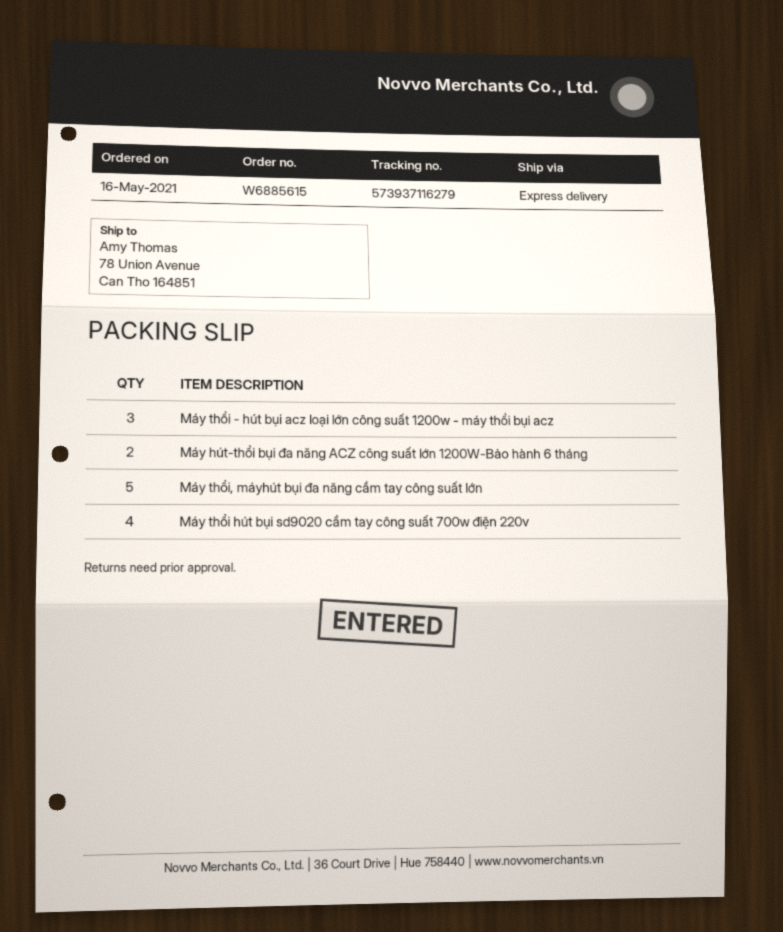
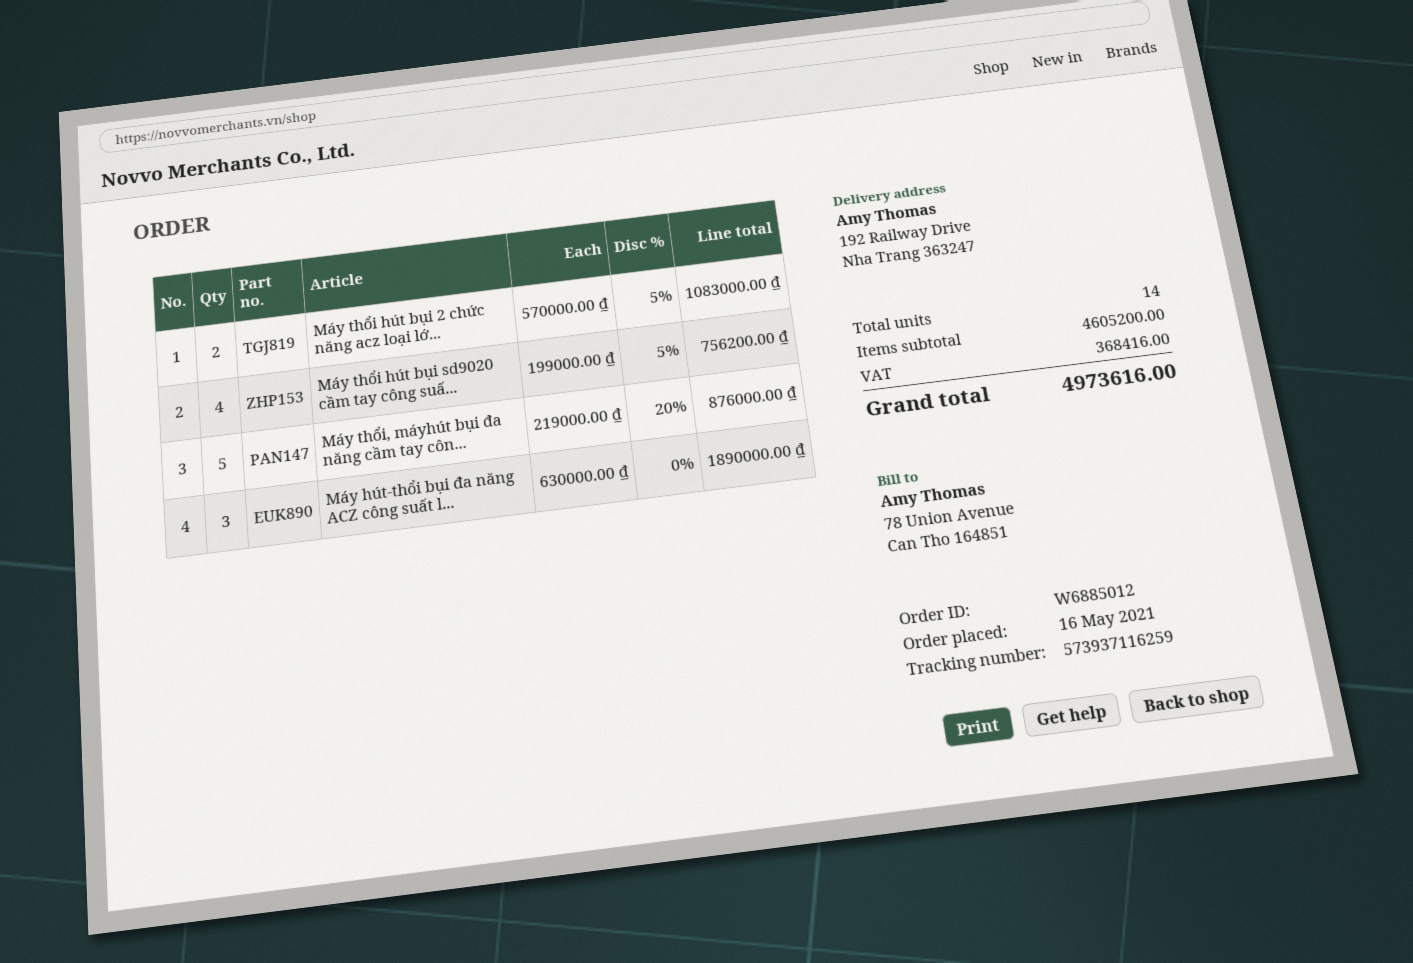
order number: W6885615 -> W6885012
tracking number: 573937116279 -> 573937116259
ship to: 78 Union Avenue, Can Tho 164851 -> 192 Railway Drive, Nha Trang 363247
Máy thổi - hút bụi acz loại lớn công suất 1200w - máy thổi bụi acz: 3 -> none
Máy hút-thổi bụi đa năng ACZ công suất lớn 1200W-Bảo hành 6 tháng: 2 -> 3
Máy thổi hút bụi 2 chức năng acz loại lớ...: none -> 2

